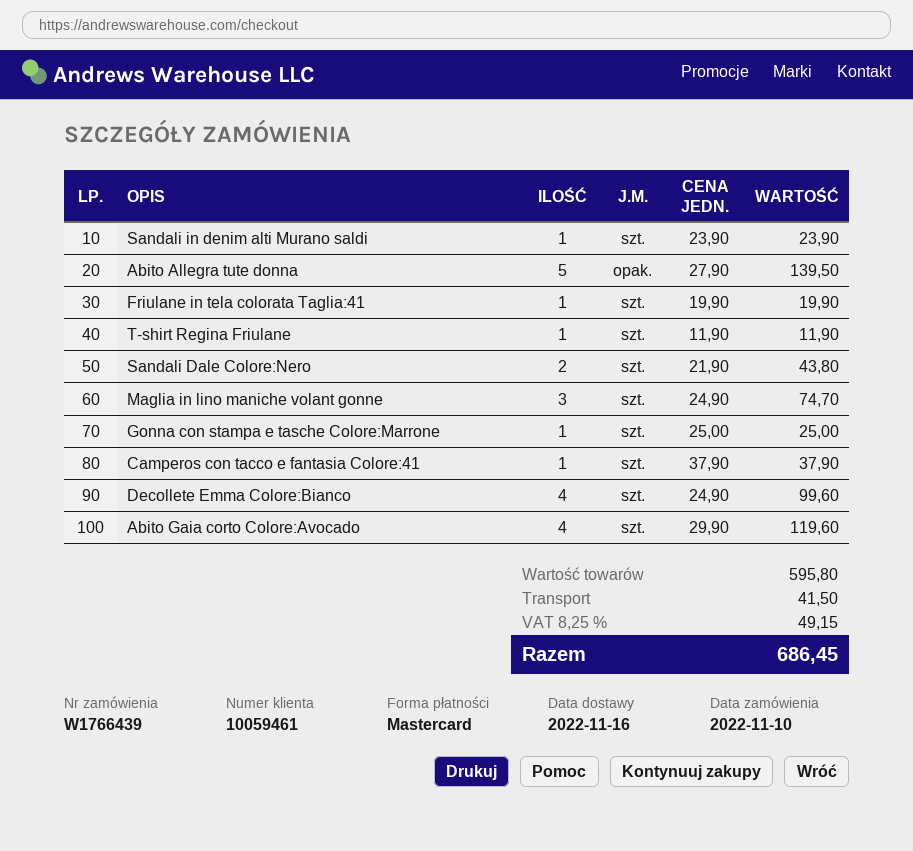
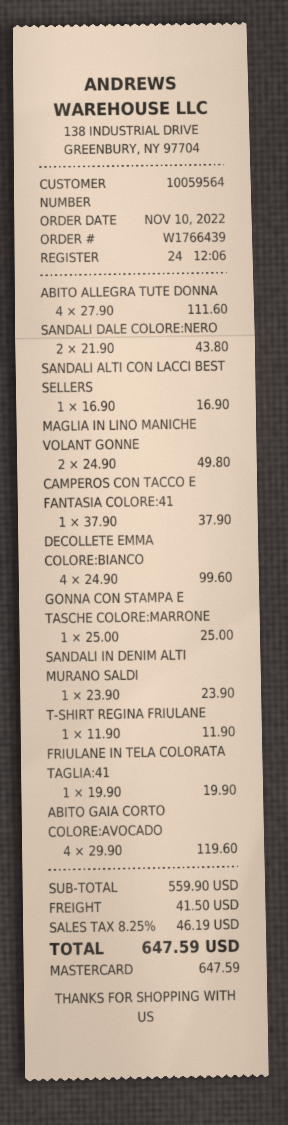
customer number: 10059461 -> 10059564
Abito Allegra tute donna: 5 x 27.90 = 139.50 -> 4 x 27.90 = 111.60
Maglia in lino maniche volant gonne: 3 x 24.90 = 74.70 -> 2 x 24.90 = 49.80
SANDALI ALTI CON LACCI BEST SELLERS: none -> 1 x 16.90 = 16.90
subtotal: 595.80 -> 559.90
tax: 8.25% = 49.15 -> 8.25% = 46.19
total: 686.45 -> 647.59

